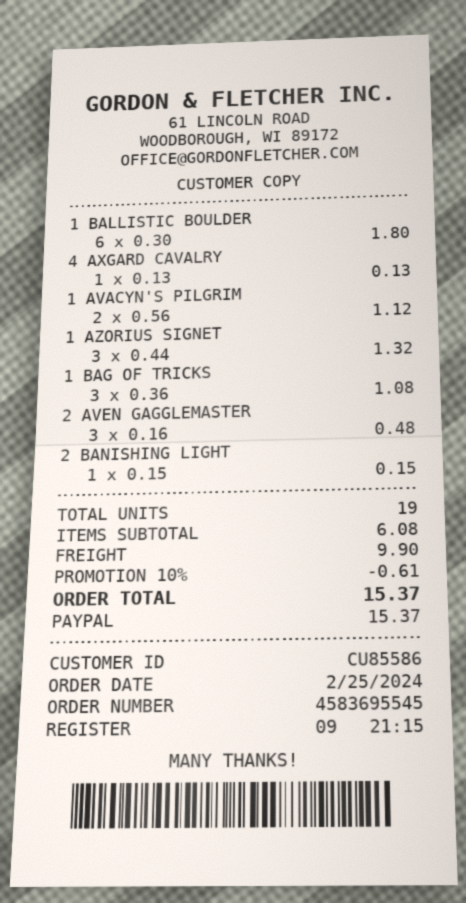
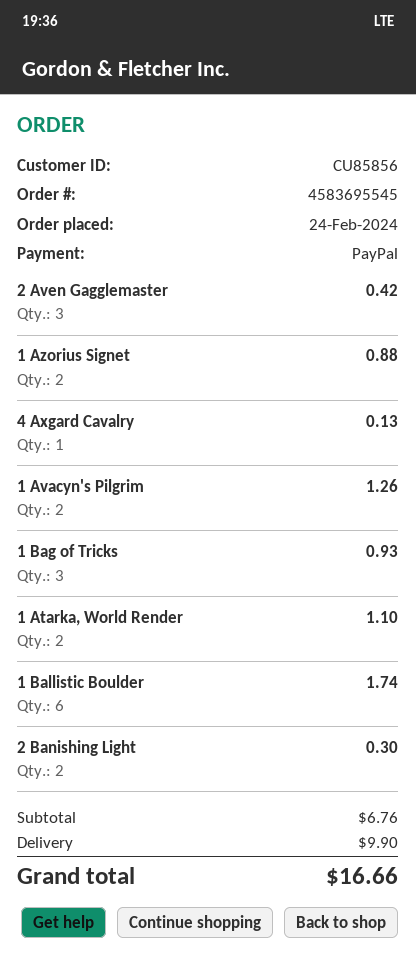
order date: 2024-02-25 -> 2024-02-24
customer number: CU85586 -> CU85856
1 BALLISTIC BOULDER: 6 for 1.80 -> 6 for 1.74
1 AVACYN'S PILGRIM: 2 for 1.12 -> 2 for 1.26
1 AZORIUS SIGNET: 3 for 1.32 -> 2 for 0.88
1 BAG OF TRICKS: 3 for 1.08 -> 3 for 0.93
2 AVEN GAGGLEMASTER: 3 for 0.48 -> 3 for 0.42
2 BANISHING LIGHT: 1 for 0.15 -> 2 for 0.30
1 Atarka, World Render: none -> 2 for 1.10
subtotal: 6.08 -> 6.76
discount: 10% = 0.61 -> none
total: 15.37 -> 16.66

